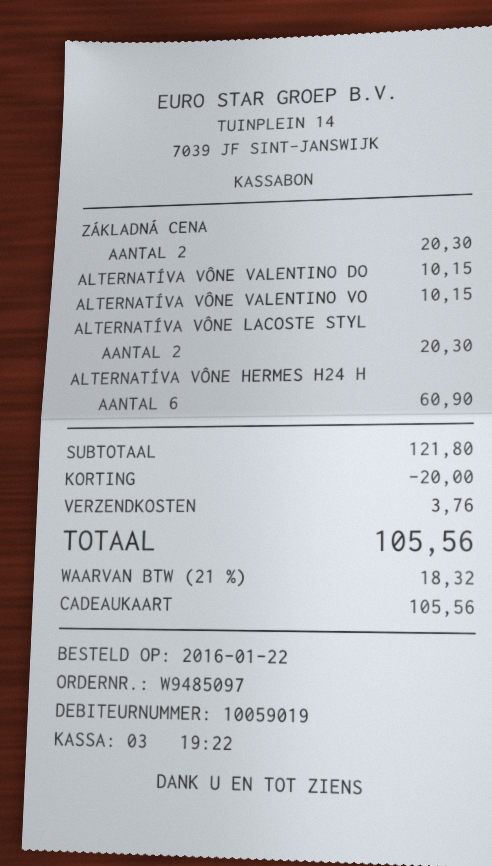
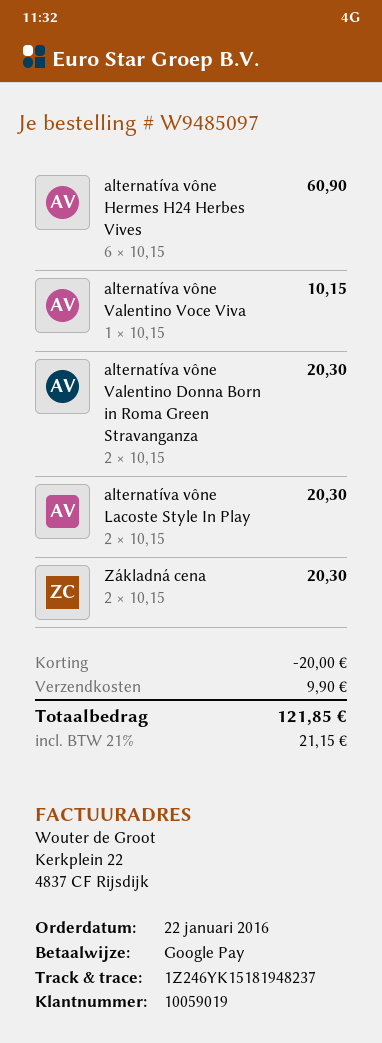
payment method: gift card -> Google Pay
ALTERNATÍVA VÔNE VALENTINO DO: 1 for 10.15 -> 2 for 20.30
shipping: 3.76 -> 9.90
tax: 21% = 18.32 -> 21% = 21.15
total: 105.56 -> 121.85

